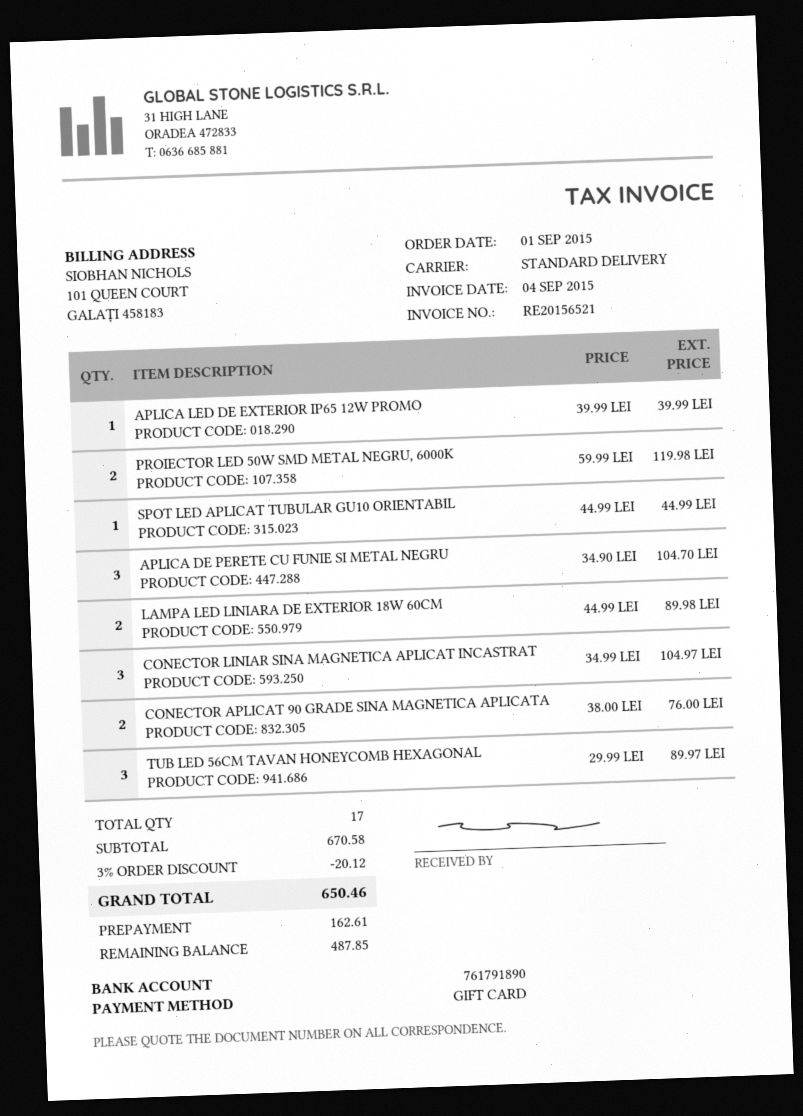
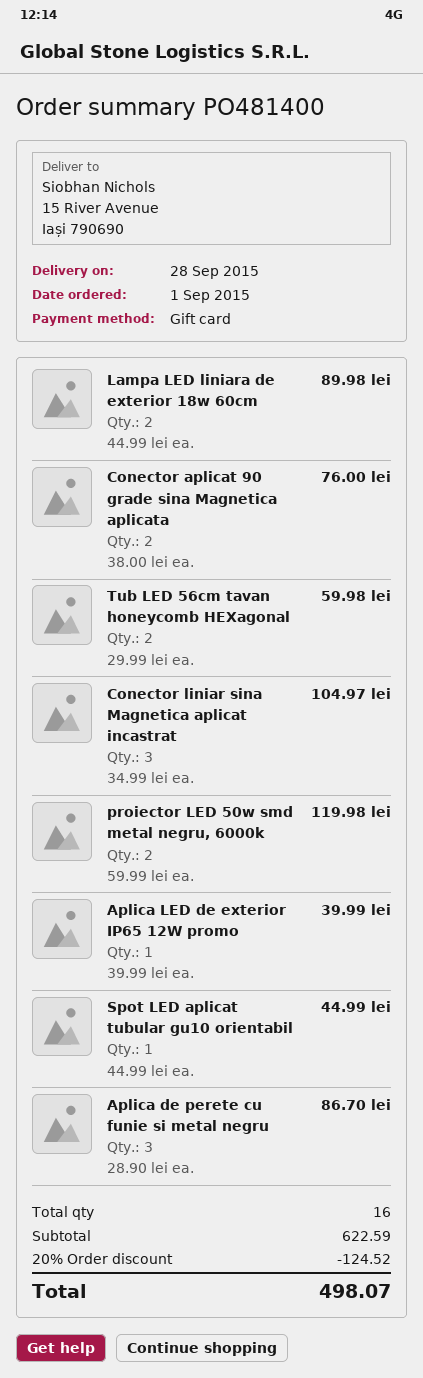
APLICA DE PERETE CU FUNIE SI METAL NEGRU: 3 x 34.90 = 104.70 -> 3 x 28.90 = 86.70
TUB LED 56CM TAVAN HONEYCOMB HEXAGONAL: 3 x 29.99 = 89.97 -> 2 x 29.99 = 59.98
total quantity: 17 -> 16
subtotal: 670.58 -> 622.59
discount: 3% = 20.12 -> 20% = 124.52
total: 650.46 -> 498.07

